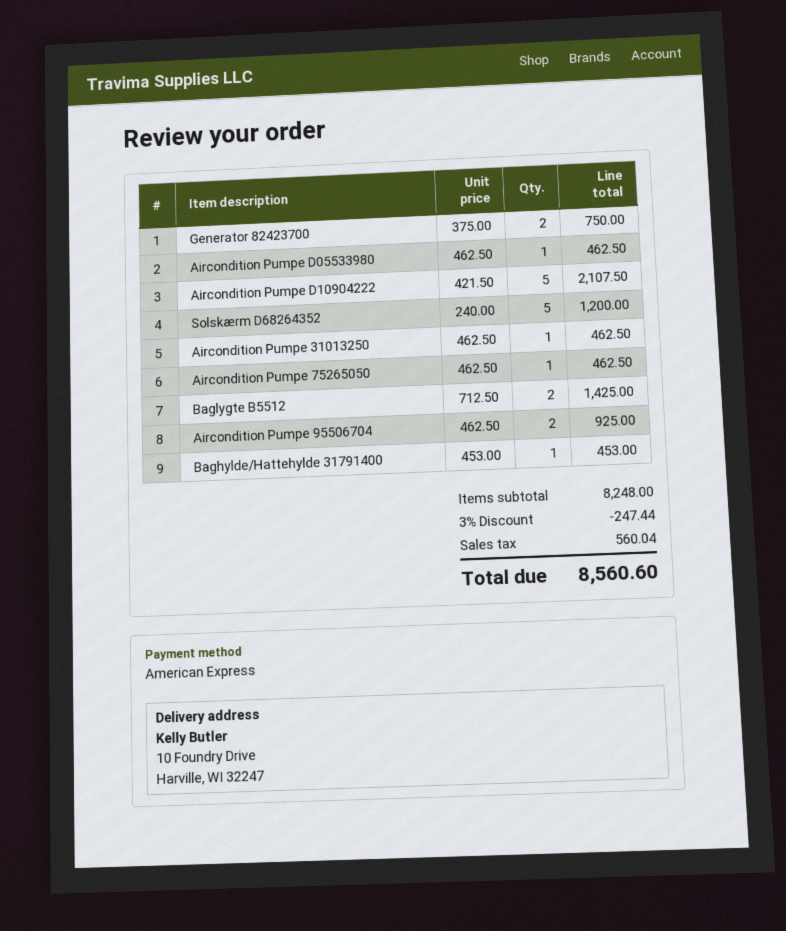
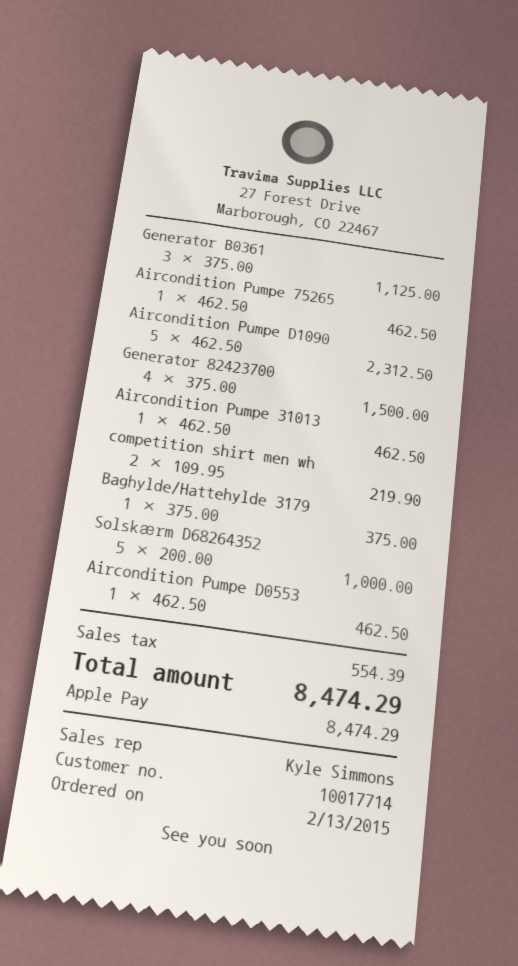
payment method: American Express -> Apple Pay
Generator 82423700: 2 x 375.00 = 750.00 -> 4 x 375.00 = 1500.00
Aircondition Pumpe D10904222: 5 x 421.50 = 2107.50 -> 5 x 462.50 = 2312.50
Solskærm D68264352: 5 x 240.00 = 1200.00 -> 5 x 200.00 = 1000.00
Baglygte B5512: 2 x 712.50 = 1425.00 -> none
Aircondition Pumpe 95506704: 2 x 462.50 = 925.00 -> none
Baghylde/Hattehylde 31791400: 1 x 453.00 = 453.00 -> 1 x 375.00 = 375.00
Generator B0361: none -> 3 x 375.00 = 1125.00
competition shirt men wh: none -> 2 x 109.95 = 219.90
discount: 3% = 247.44 -> none
tax: 560.04 -> 554.39
total: 8560.60 -> 8474.29

